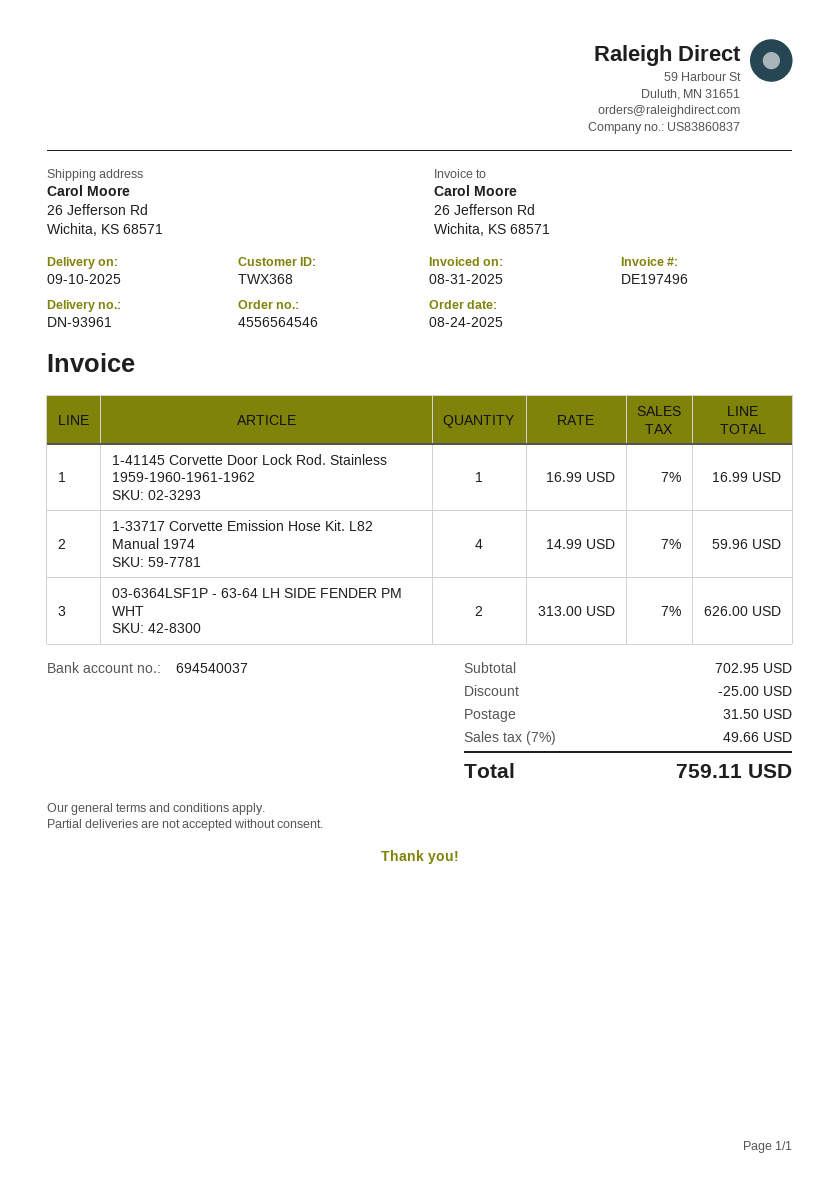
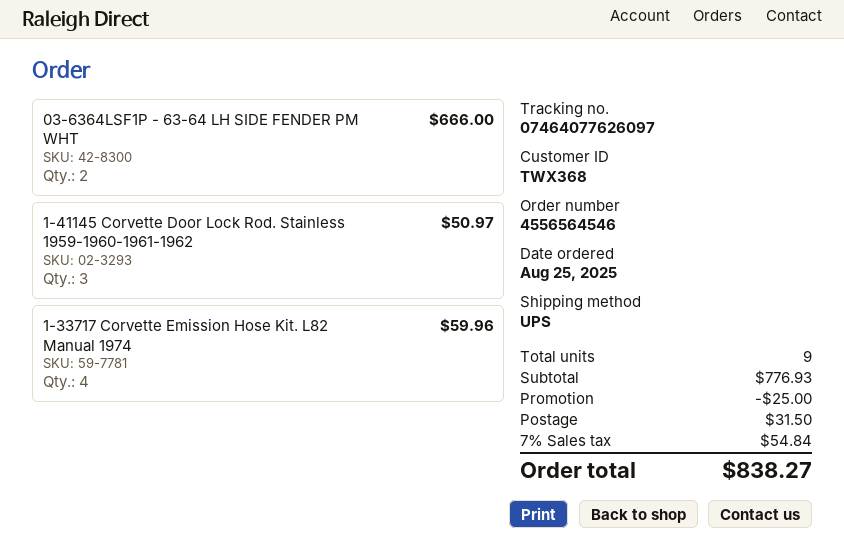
order date: 2025-08-24 -> 2025-08-25
1-41145 Corvette Door Lock Rod. Stainless 1959-1960-1961-1962: 1 for 16.99 -> 3 for 50.97
03-6364LSF1P - 63-64 LH SIDE FENDER PM WHT: 2 for 626.00 -> 2 for 666.00
subtotal: 702.95 -> 776.93
tax: 7% = 49.66 -> 7% = 54.84
total: 759.11 -> 838.27

